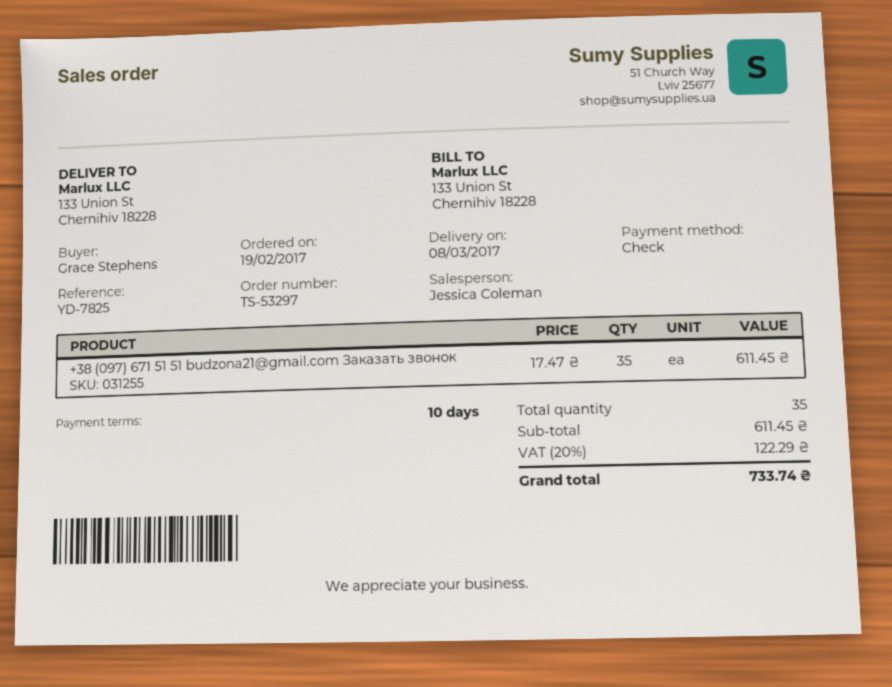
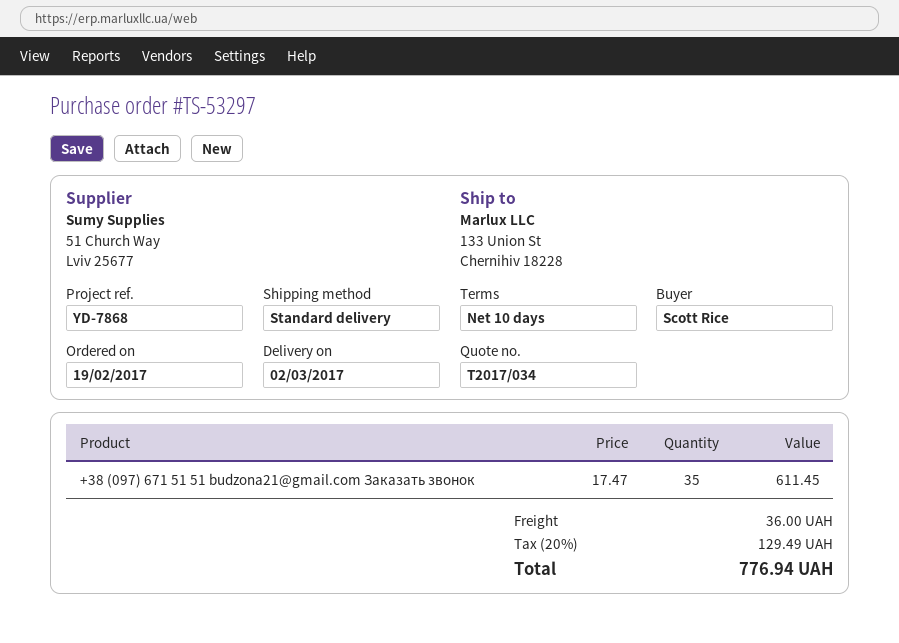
delivery date: 2017-03-08 -> 2017-03-02
reference: YD-7825 -> YD-7868
ordered by: Grace Stephens -> Scott Rice
shipping: none -> 36.00
tax: 20% = 122.29 -> 20% = 129.49
total: 733.74 -> 776.94

